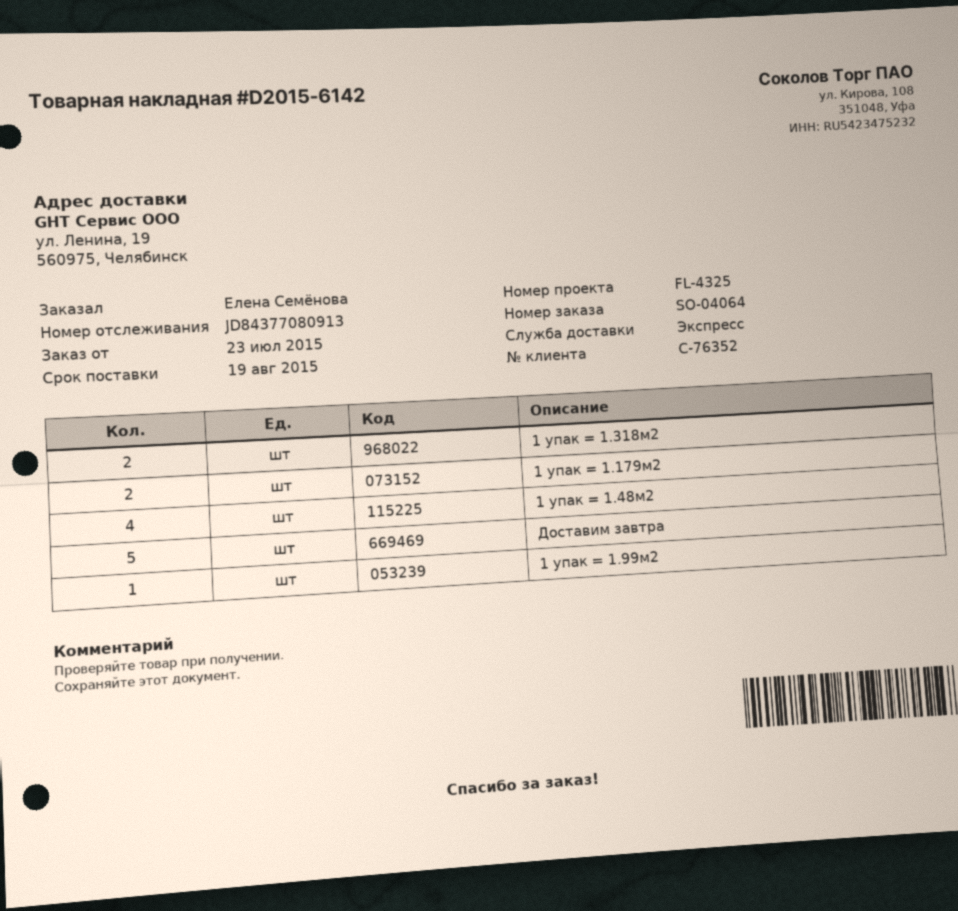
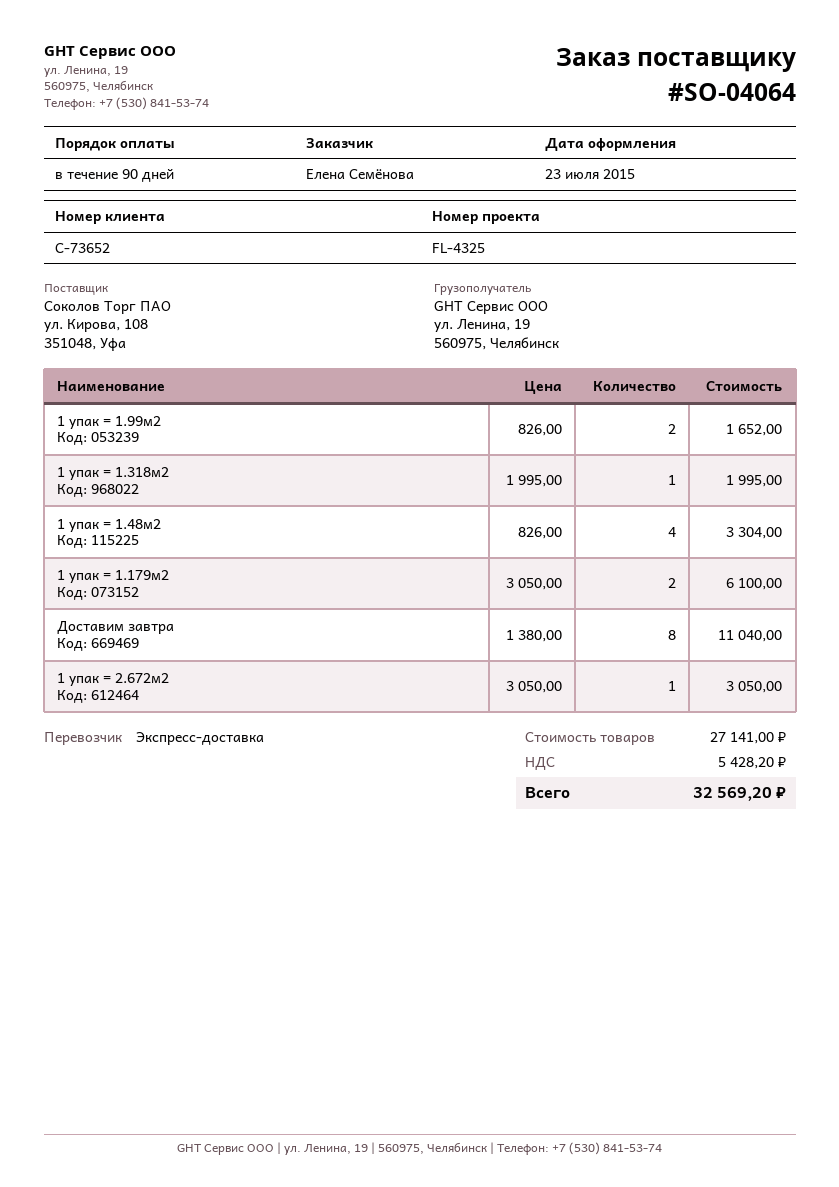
customer number: C-76352 -> C-73652
1 упак = 1.318м2: 2 -> 1
Доставим завтра: 5 -> 8
1 упак = 1.99м2: 1 -> 2
1 упак = 2.672м2: none -> 1

